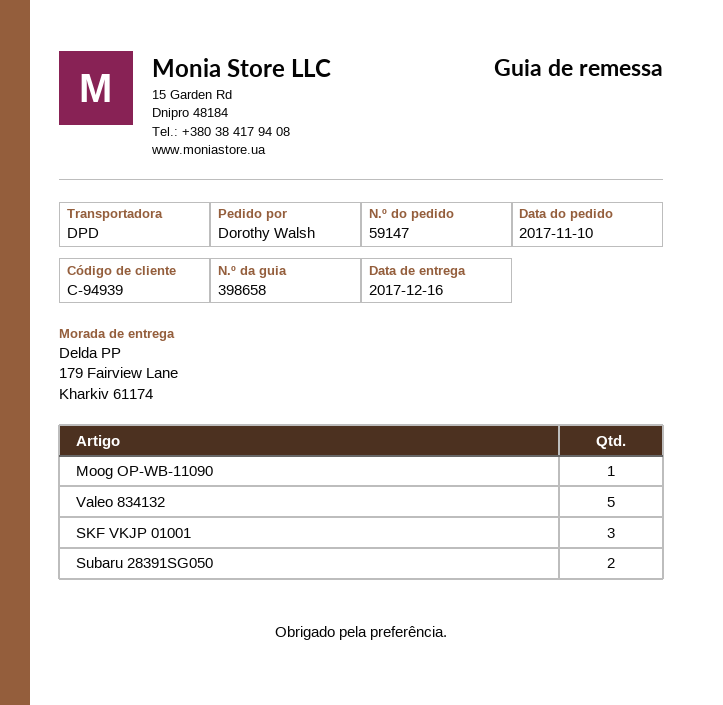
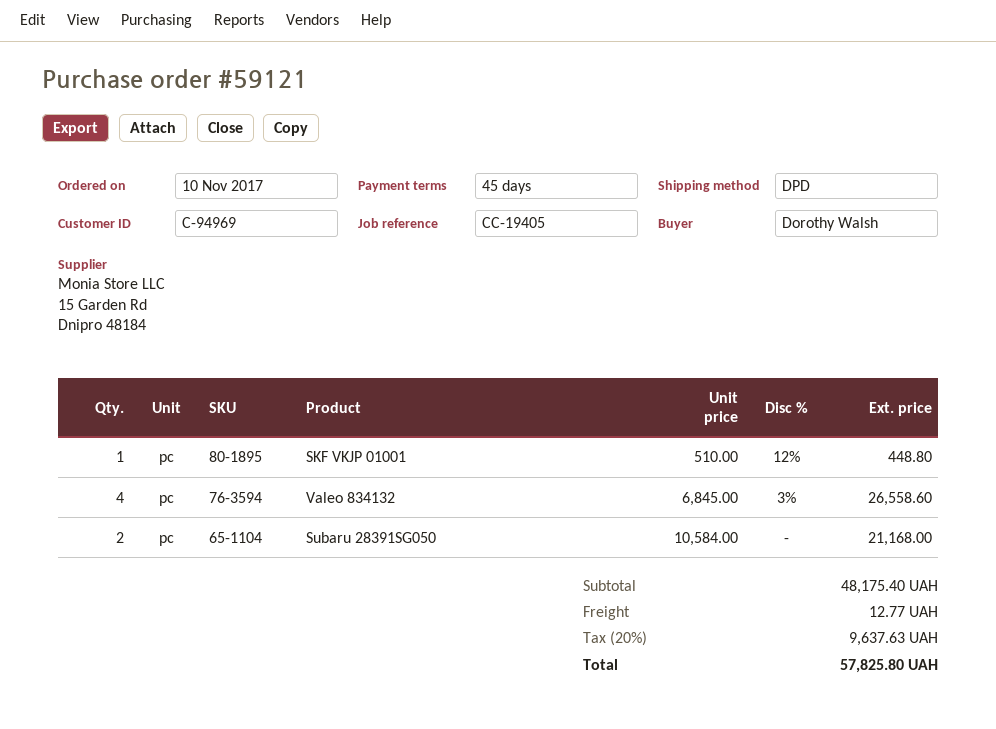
order number: 59147 -> 59121
customer number: C-94939 -> C-94969
Moog OP-WB-11090: 1 -> none
Valeo 834132: 5 -> 4
SKF VKJP 01001: 3 -> 1

